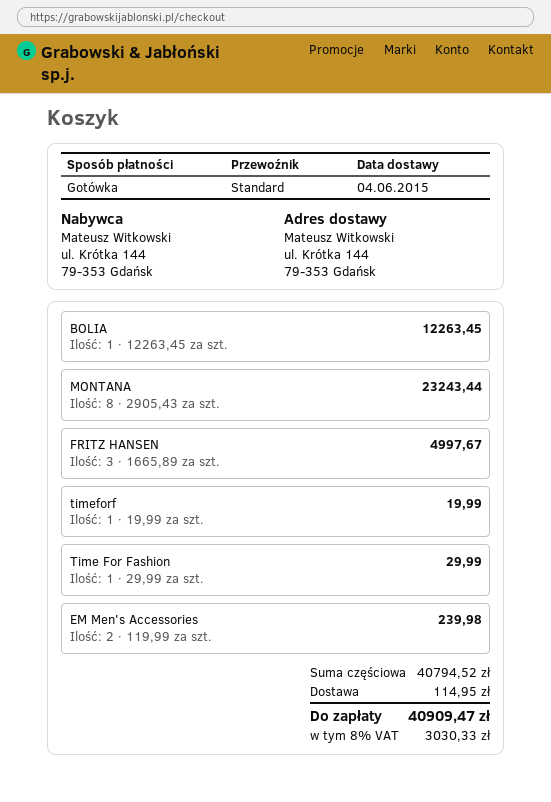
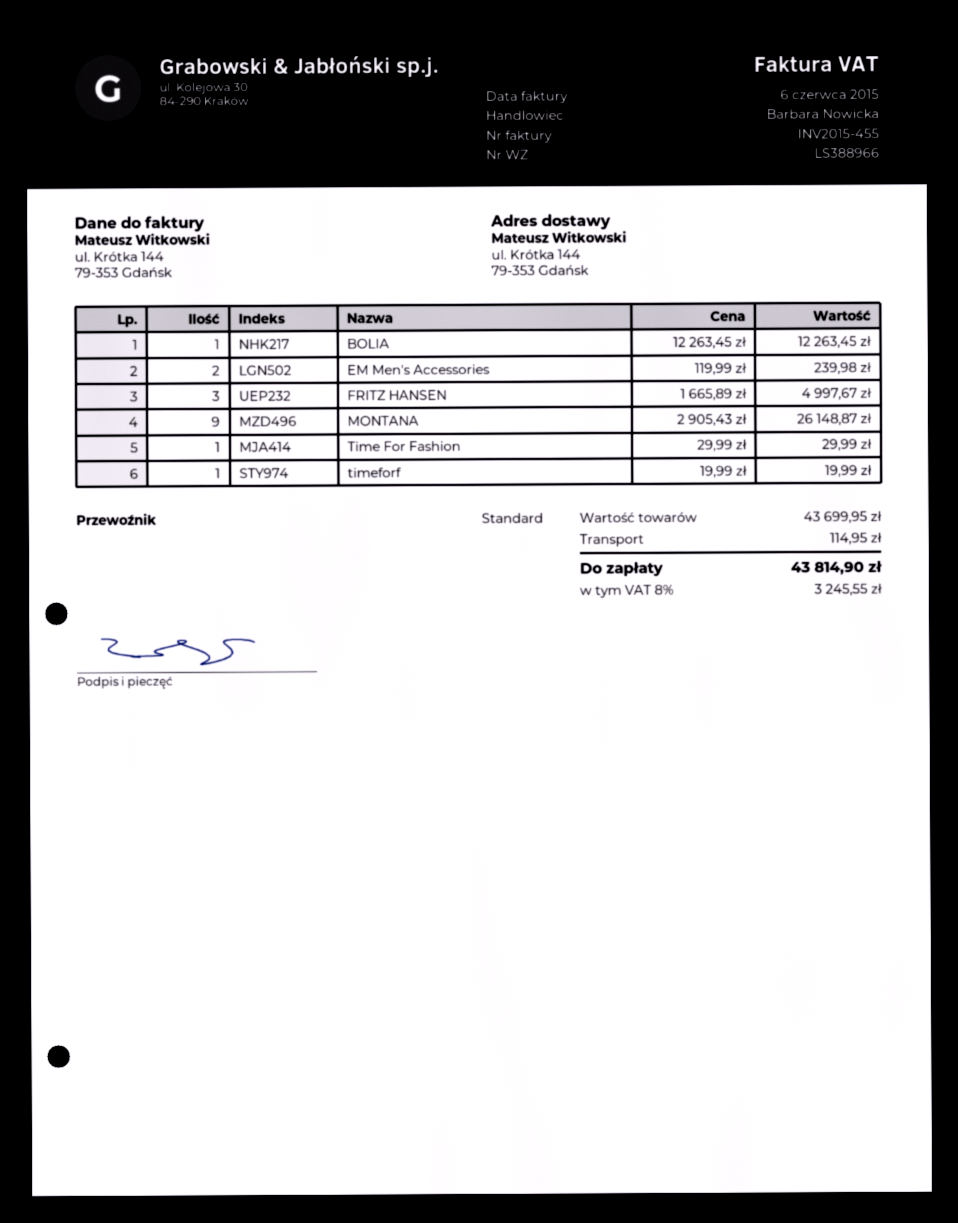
MONTANA: 8 x 2905.43 = 23243.44 -> 9 x 2905.43 = 26148.87
subtotal: 40794.52 -> 43699.95
tax: 8% = 3030.33 -> 8% = 3245.55
total: 40909.47 -> 43814.90

